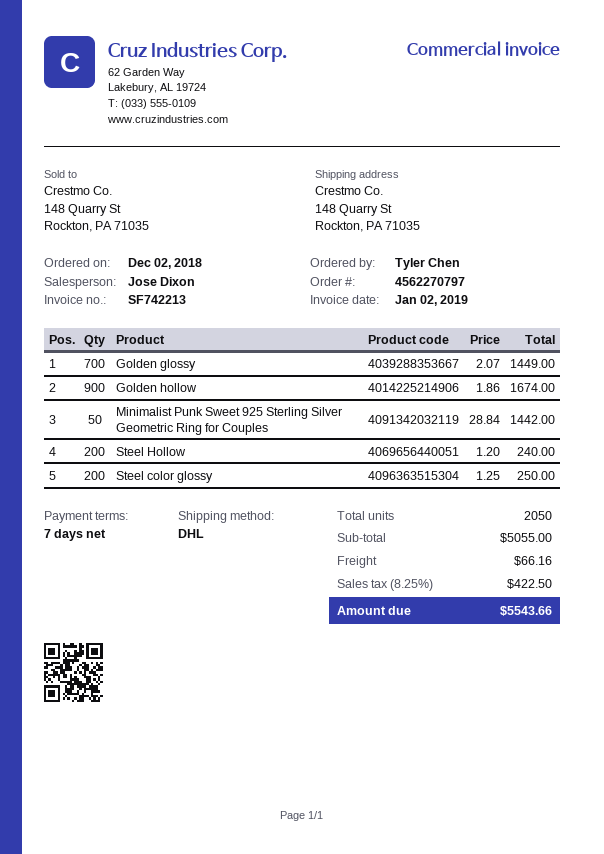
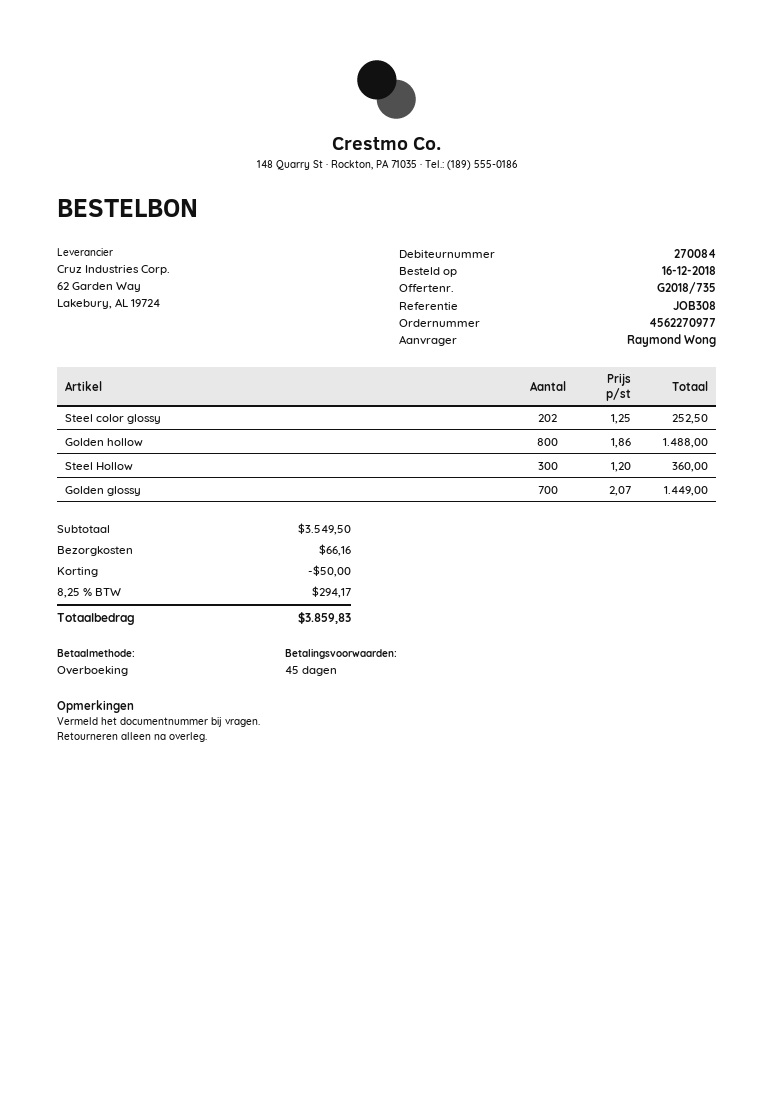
order number: 4562270797 -> 4562270977
order date: 2018-12-02 -> 2018-12-16
payment terms: 7 days -> 45 days
ordered by: Tyler Chen -> Raymond Wong
Golden hollow: 900 x 1.86 = 1674.00 -> 800 x 1.86 = 1488.00
Minimalist Punk Sweet 925 Sterling Silver Geometric Ring for Couples: 50 x 28.84 = 1442.00 -> none
Steel Hollow: 200 x 1.20 = 240.00 -> 300 x 1.20 = 360.00
Steel color glossy: 200 x 1.25 = 250.00 -> 202 x 1.25 = 252.50
subtotal: 5055.00 -> 3549.50
discount: none -> 50.00
tax: 8.25% = 422.50 -> 8.25% = 294.17
total: 5543.66 -> 3859.83

